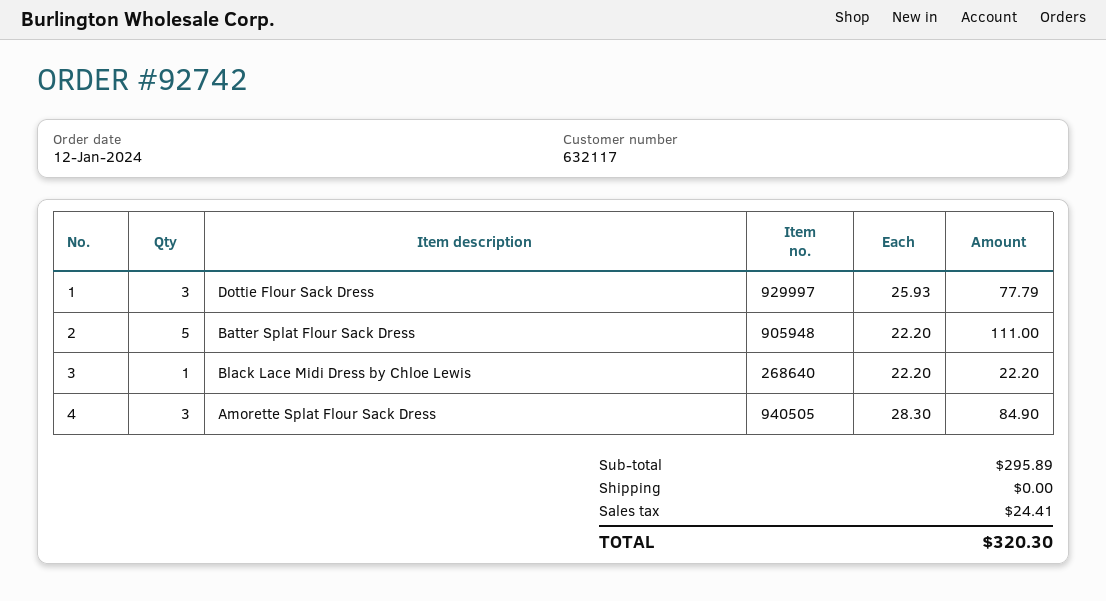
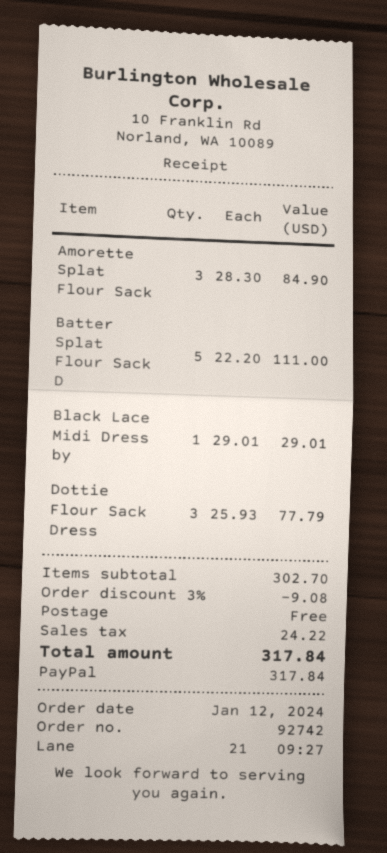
Black Lace Midi Dress by Chloe Lewis: 1 x 22.20 = 22.20 -> 1 x 29.01 = 29.01
subtotal: 295.89 -> 302.70
discount: none -> 3% = 9.08
tax: 24.41 -> 24.22
total: 320.30 -> 317.84

